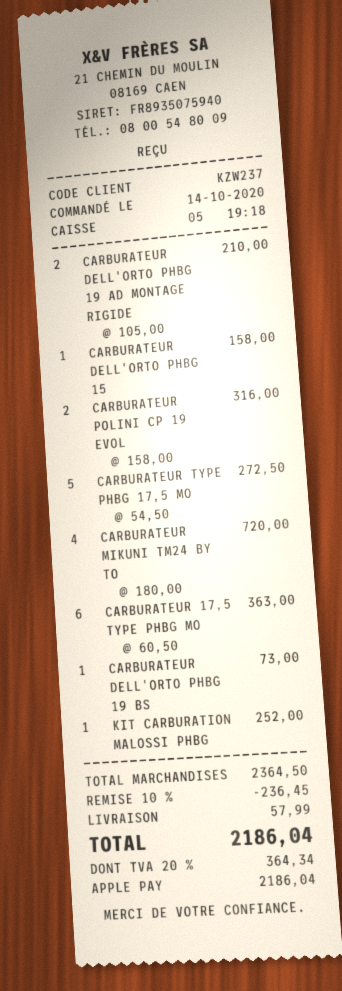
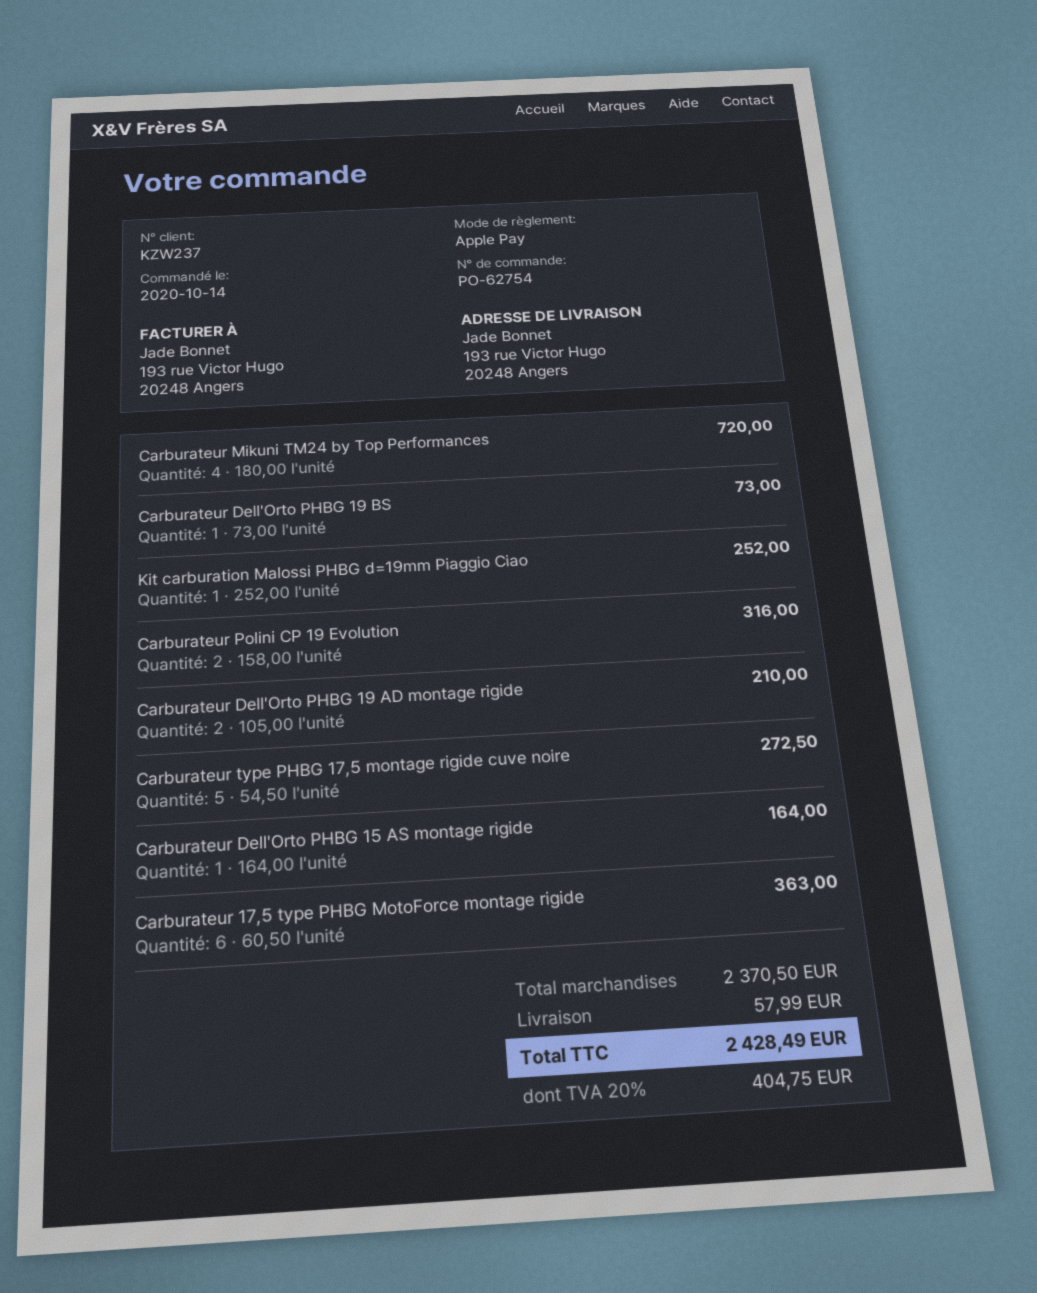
CARBURATEUR DELL'ORTO PHBG 15: 1 x 158.00 = 158.00 -> 1 x 164.00 = 164.00
subtotal: 2364.50 -> 2370.50
discount: 10% = 236.45 -> none
tax: 20% = 364.34 -> 20% = 404.75
total: 2186.04 -> 2428.49

